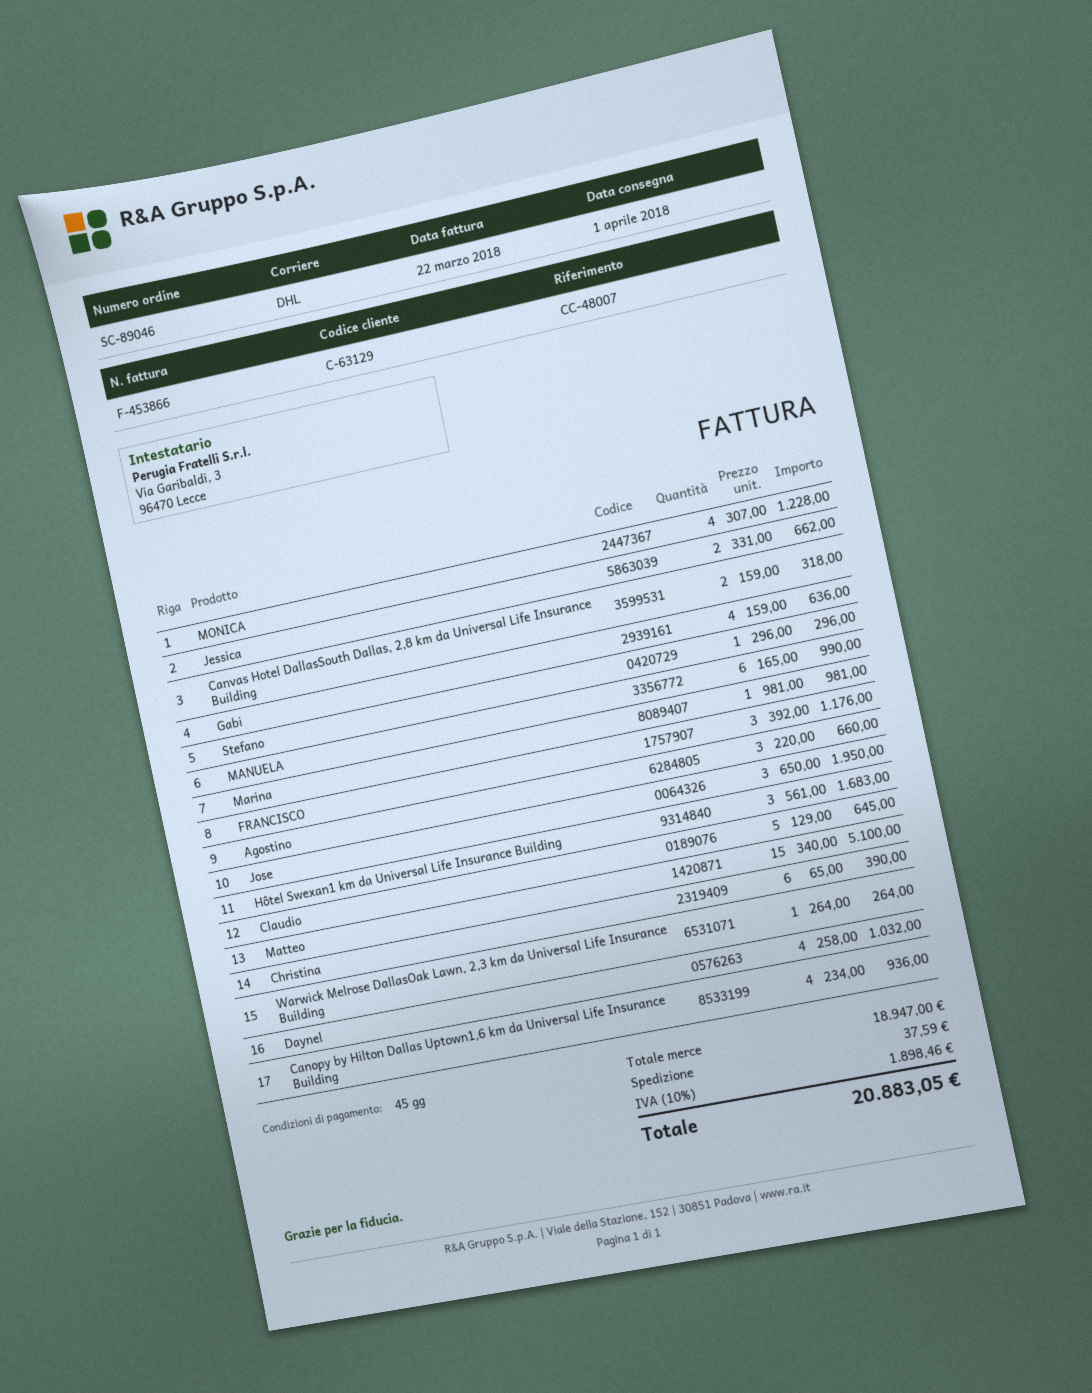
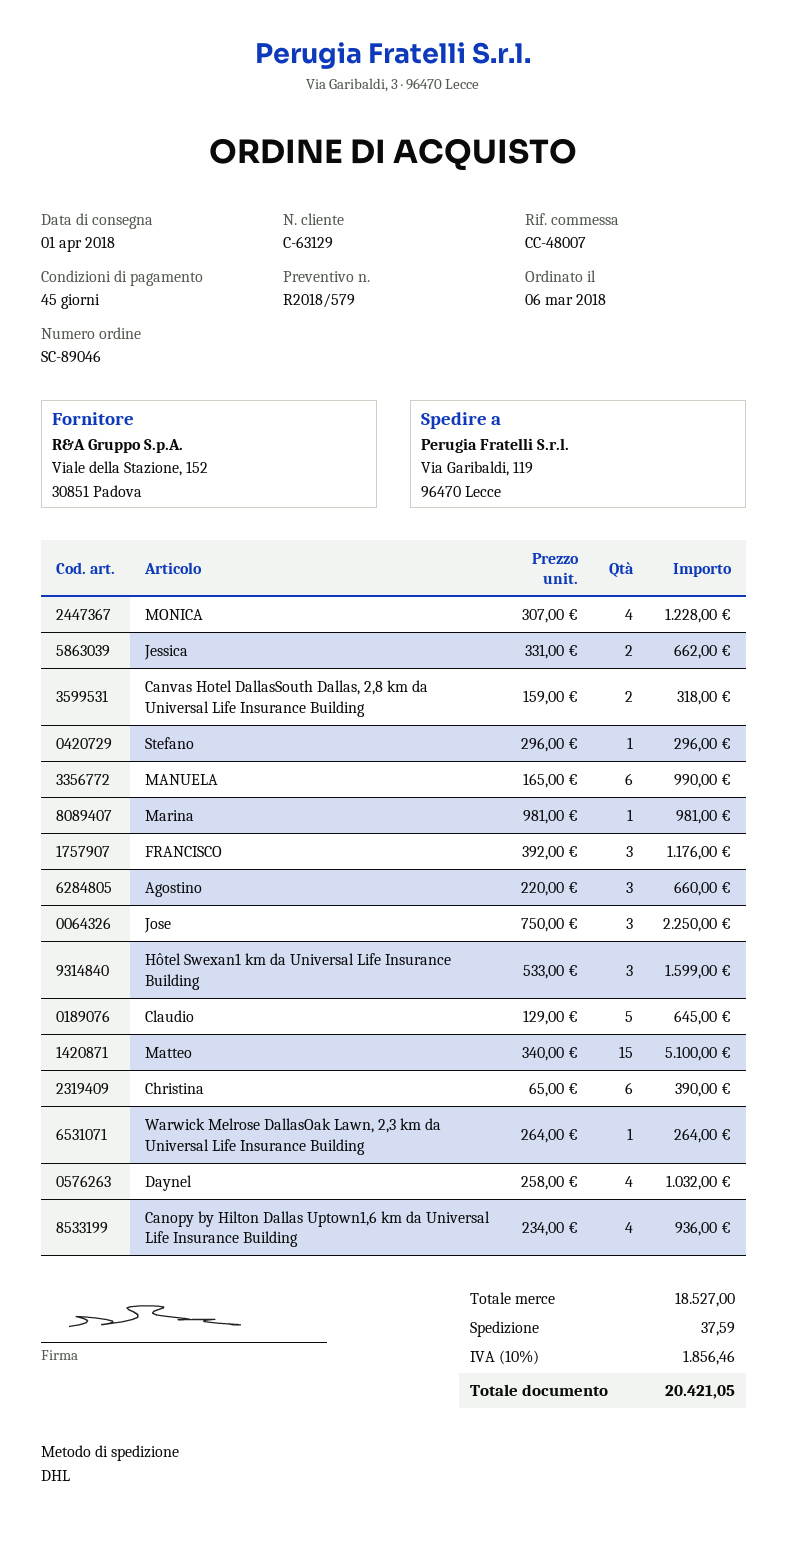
Gabi: 4 x 159.00 = 636.00 -> none
Jose: 3 x 650.00 = 1950.00 -> 3 x 750.00 = 2250.00
Hôtel Swexan1 km da Universal Life Insurance Building: 3 x 561.00 = 1683.00 -> 3 x 533.00 = 1599.00
subtotal: 18947.00 -> 18527.00
tax: 10% = 1898.46 -> 10% = 1856.46
total: 20883.05 -> 20421.05

